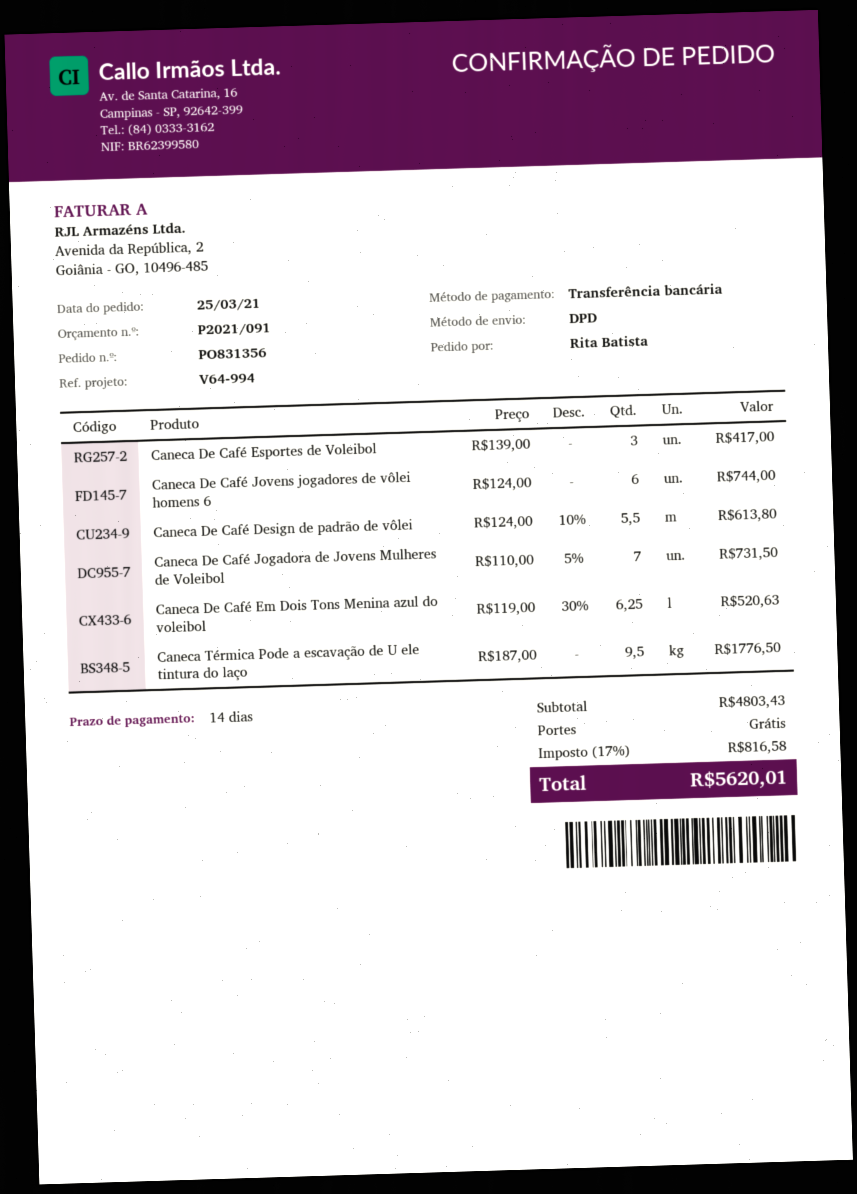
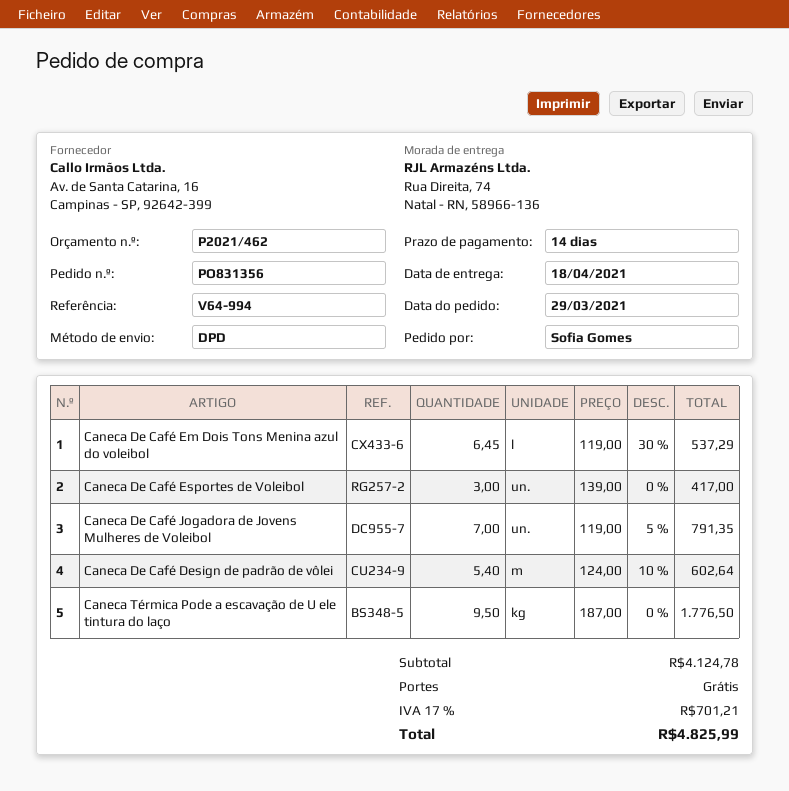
quote number: P2021/091 -> P2021/462
order date: 2021-03-25 -> 2021-03-29
ordered by: Rita Batista -> Sofia Gomes
Caneca De Café Jovens jogadores de vôlei homens 6: 6 x 124.00 = 744.00 -> none
Caneca De Café Design de padrão de vôlei: 5.5 x 124.00 - 10% = 613.80 -> 5.4 x 124.00 - 10% = 602.64
Caneca De Café Jogadora de Jovens Mulheres de Voleibol: 7 x 110.00 - 5% = 731.50 -> 7 x 119.00 - 5% = 791.35
Caneca De Café Em Dois Tons Menina azul do voleibol: 6.25 x 119.00 - 30% = 520.63 -> 6.45 x 119.00 - 30% = 537.29
subtotal: 4803.43 -> 4124.78
tax: 17% = 816.58 -> 17% = 701.21
total: 5620.01 -> 4825.99

